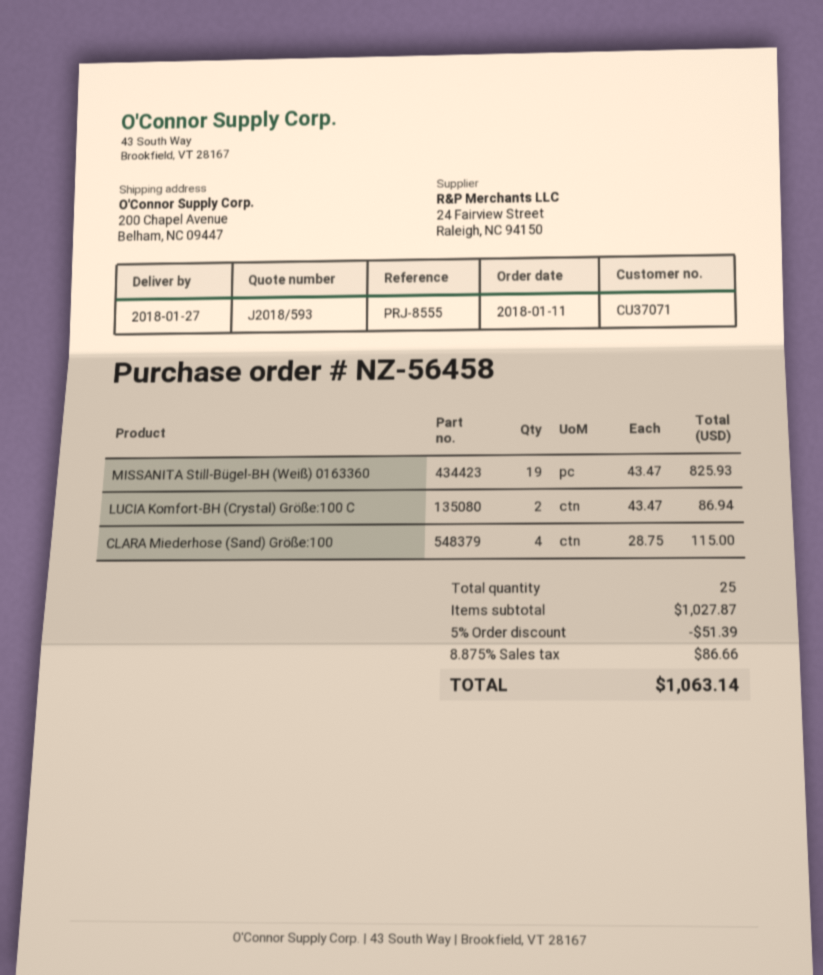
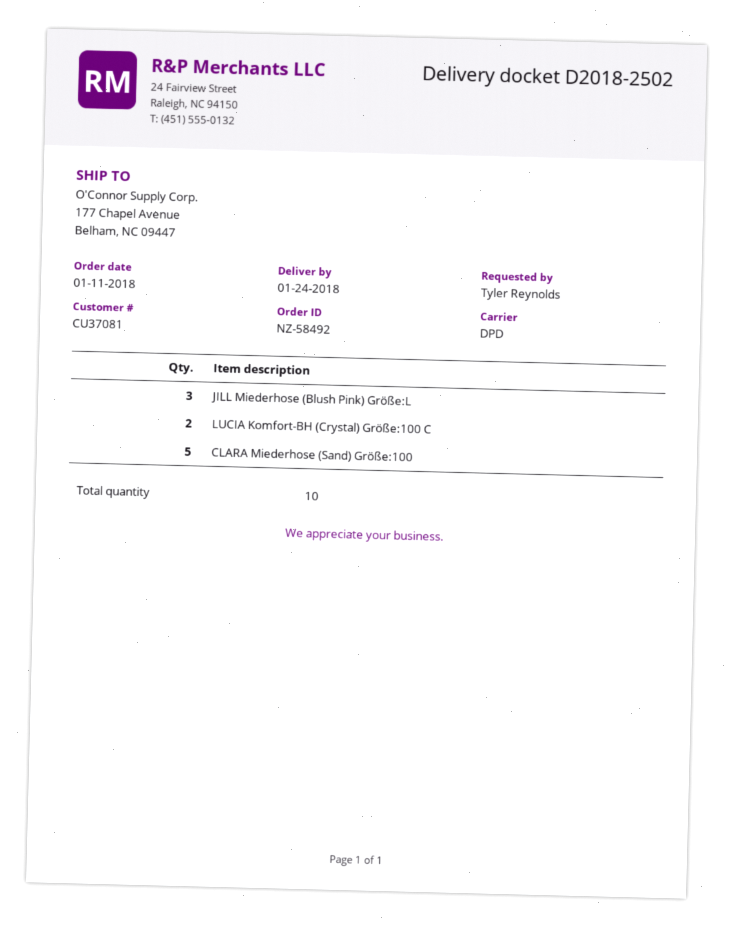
order number: NZ-56458 -> NZ-58492
delivery date: 2018-01-27 -> 2018-01-24
customer number: CU37071 -> CU37081
ship to: 200 Chapel Avenue, Belham, NC 09447 -> 177 Chapel Avenue, Belham, NC 09447
MISSANITA Still-Bügel-BH (Weiß) 0163360: 19 -> none
CLARA Miederhose (Sand) Größe:100: 4 -> 5
JILL Miederhose (Blush Pink) Größe:L: none -> 3
total quantity: 25 -> 10

